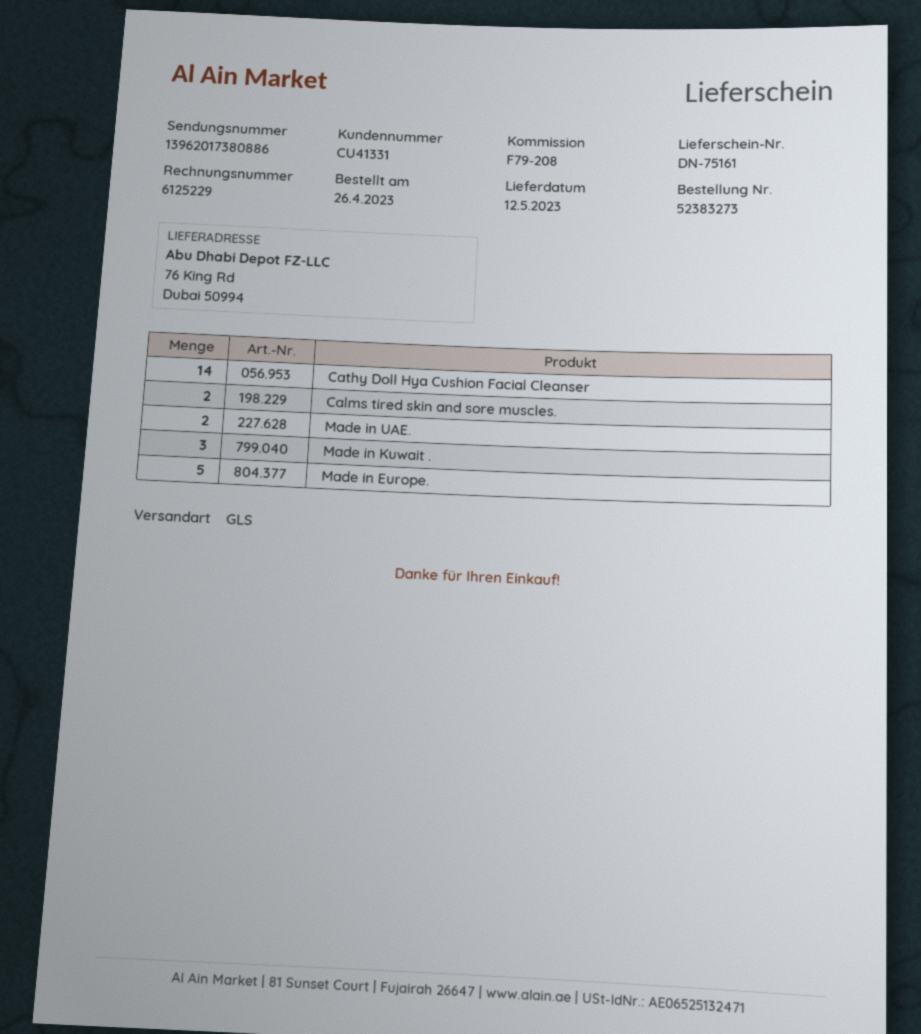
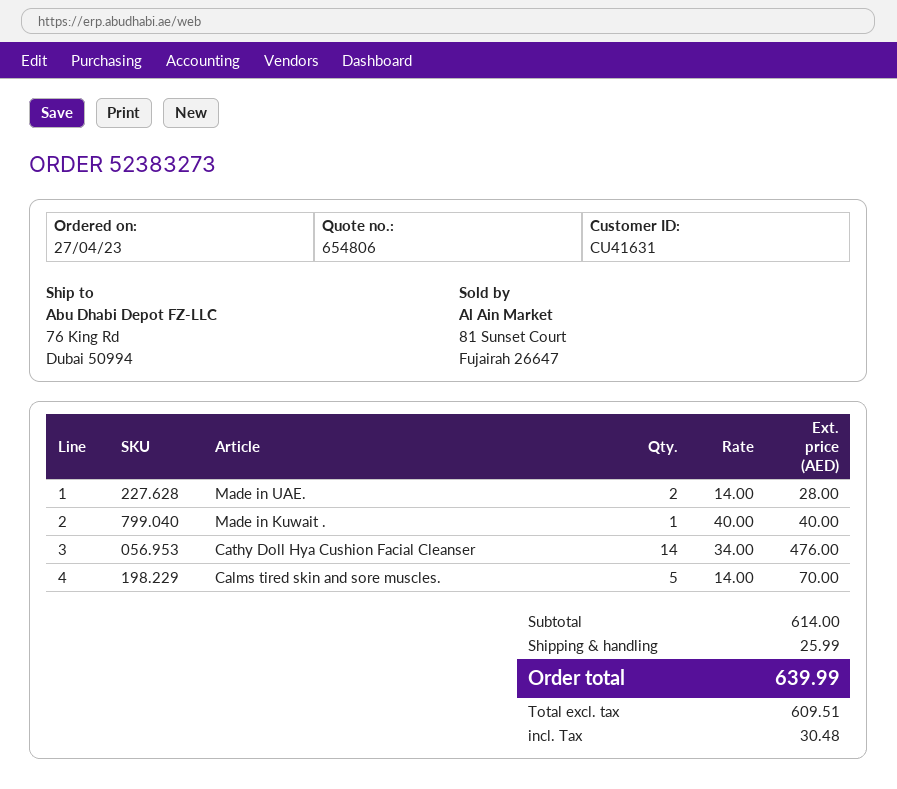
order date: 2023-04-26 -> 2023-04-27
customer number: CU41331 -> CU41631
Calms tired skin and sore muscles.: 2 -> 5
Made in Kuwait .: 3 -> 1
Made in Europe.: 5 -> none

